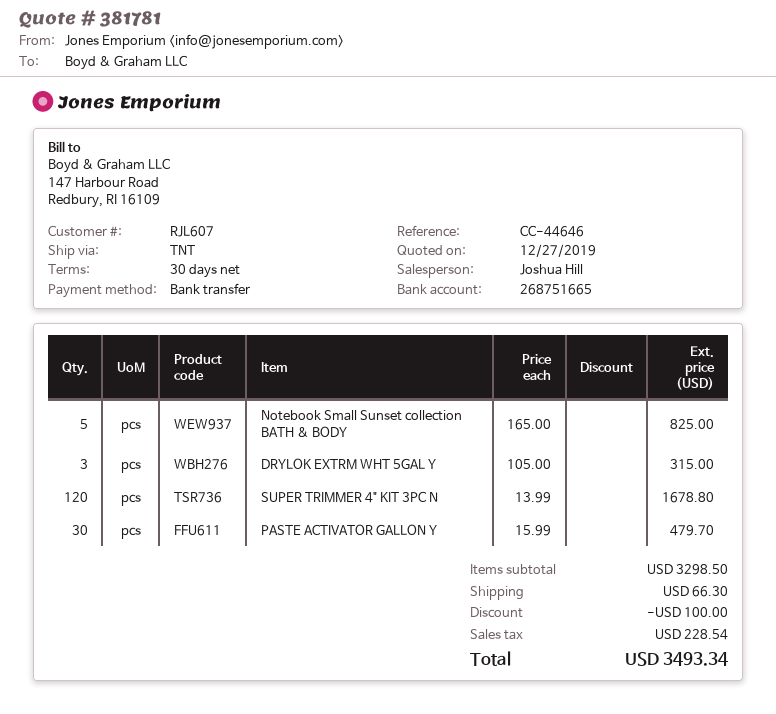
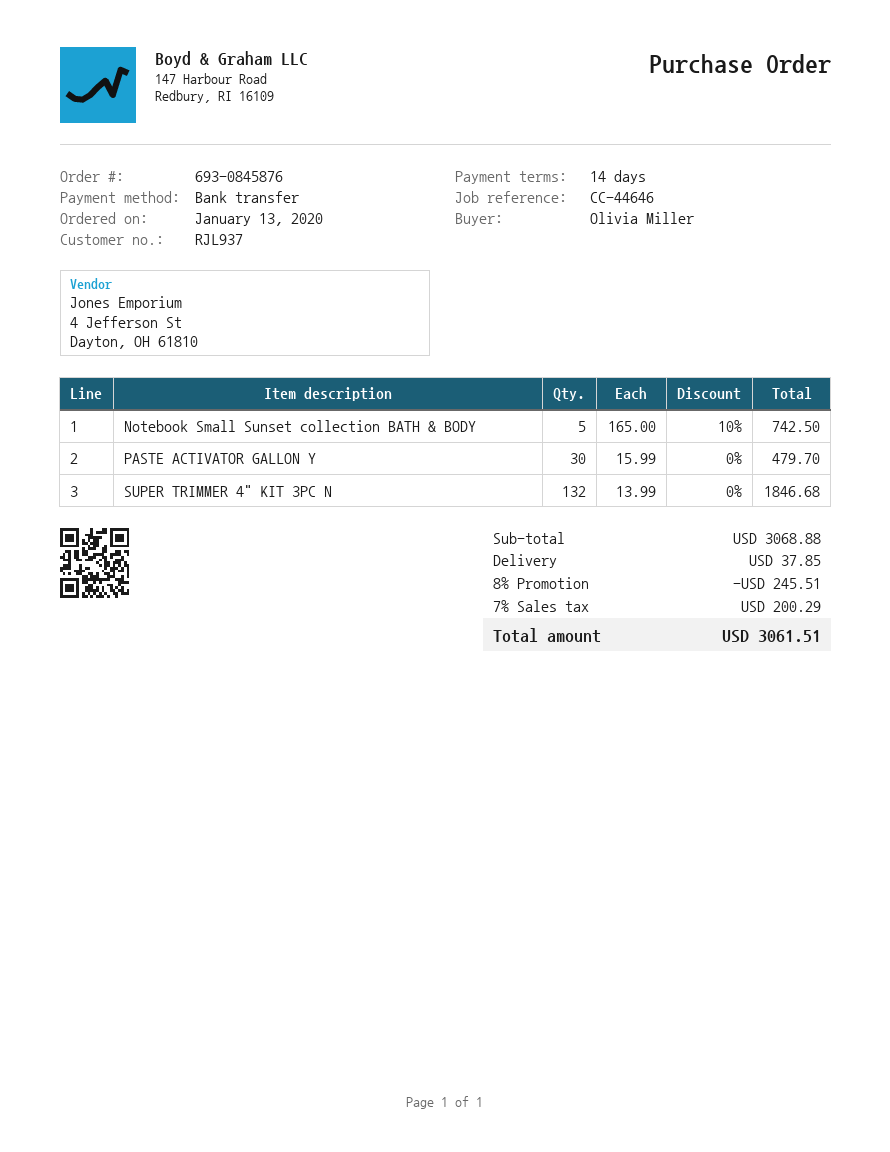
payment terms: 30 days -> 14 days
customer number: RJL607 -> RJL937
Notebook Small Sunset collection BATH & BODY: 5 x 165.00 = 825.00 -> 5 x 165.00 - 10% = 742.50
DRYLOK EXTRM WHT 5GAL Y: 3 x 105.00 = 315.00 -> none
SUPER TRIMMER 4" KIT 3PC N: 120 x 13.99 = 1678.80 -> 132 x 13.99 = 1846.68
subtotal: 3298.50 -> 3068.88
discount: 100.00 -> 245.51
shipping: 66.30 -> 37.85
tax: 228.54 -> 200.29
total: 3493.34 -> 3061.51

